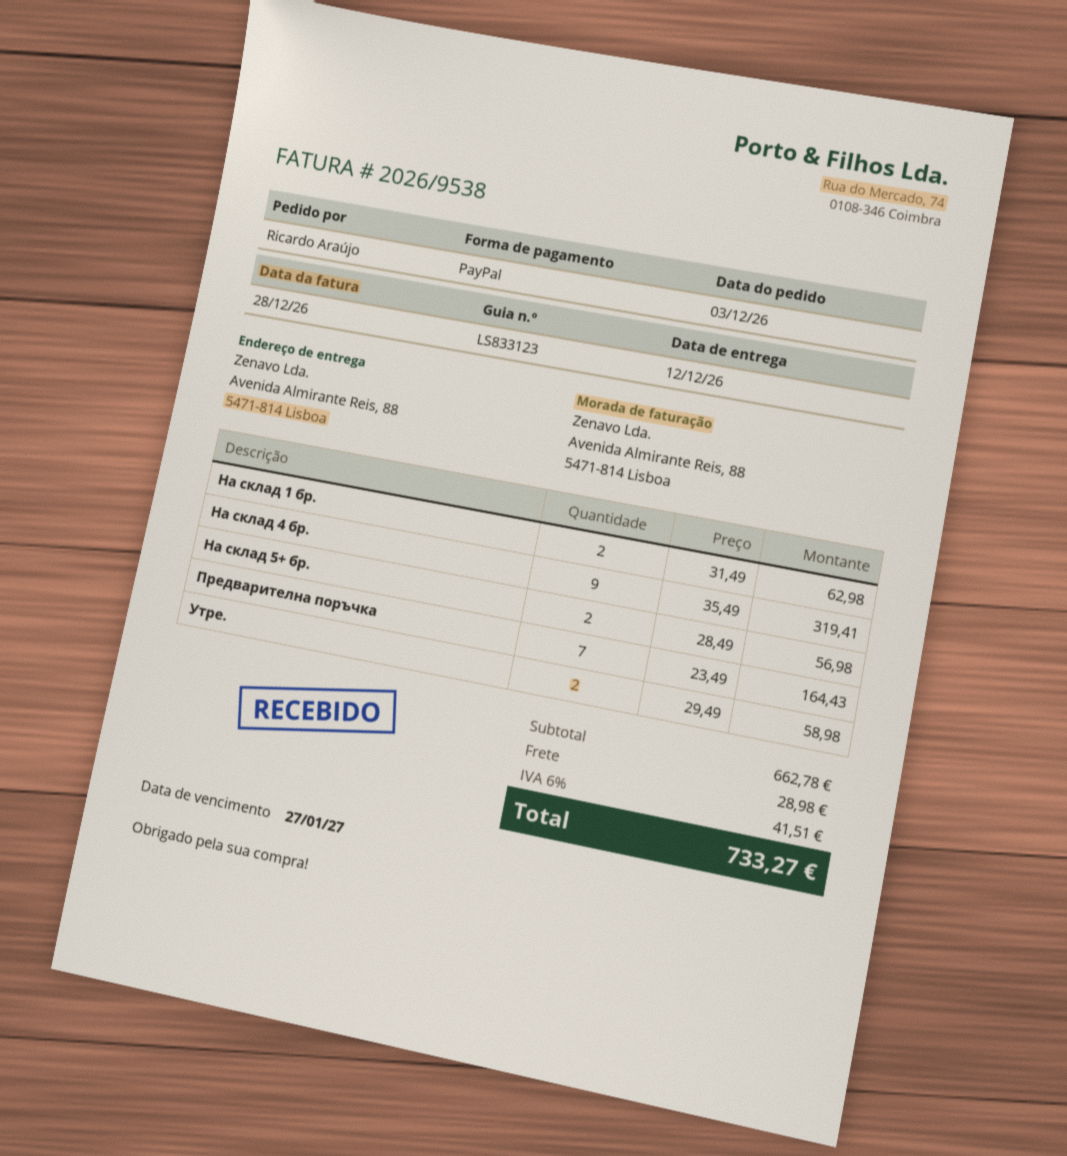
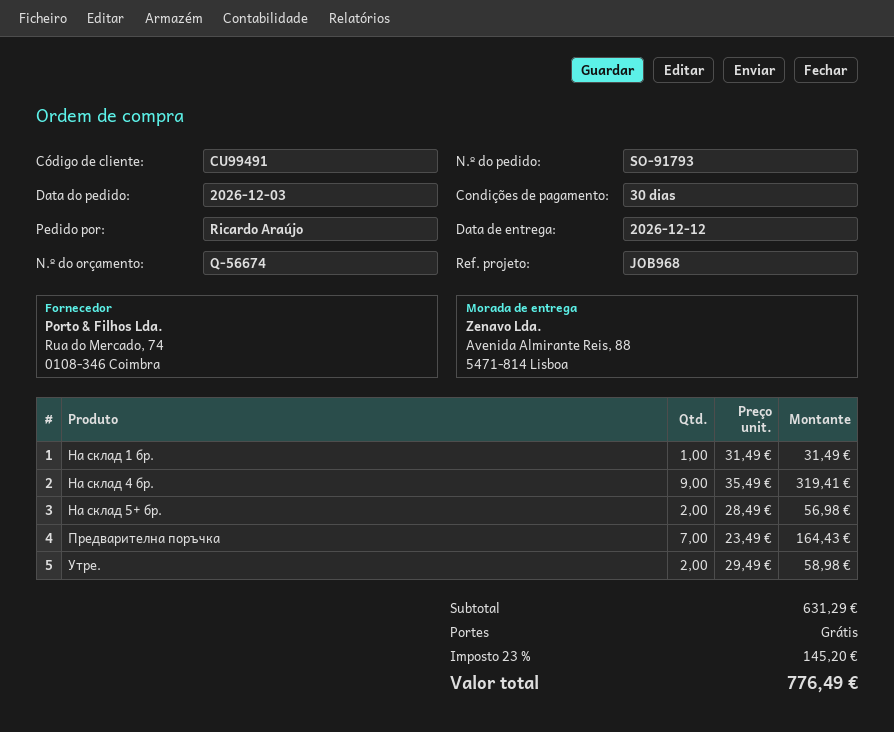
На склад 1 бр.: 2 x 31.49 = 62.98 -> 1 x 31.49 = 31.49
subtotal: 662.78 -> 631.29
shipping: 28.98 -> 0.00
tax: 6% = 41.51 -> 23% = 145.20
total: 733.27 -> 776.49

